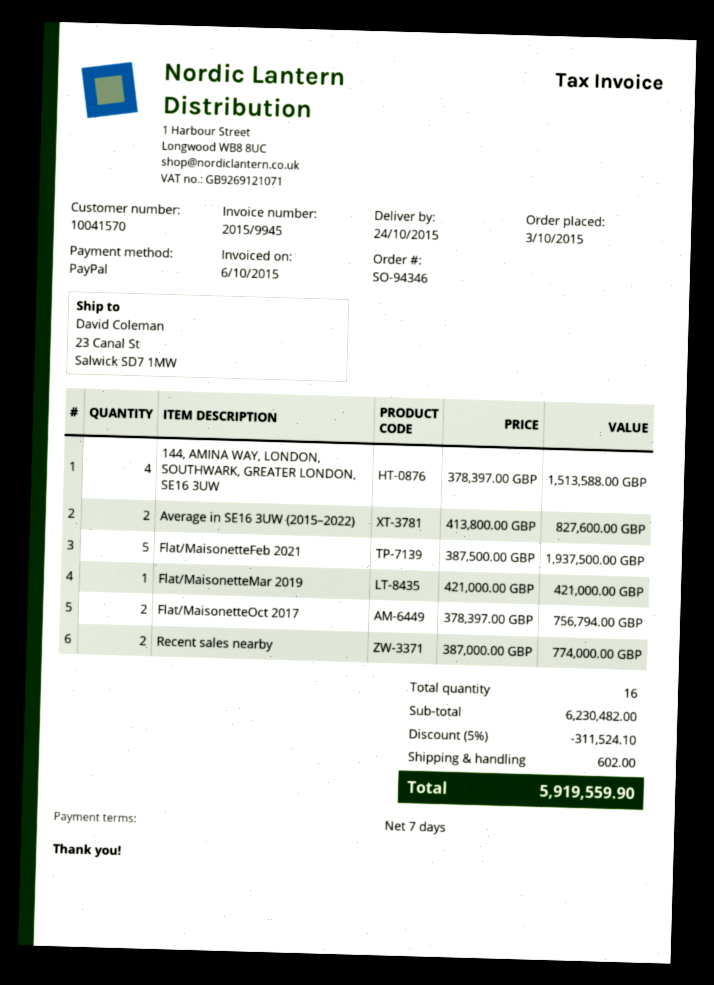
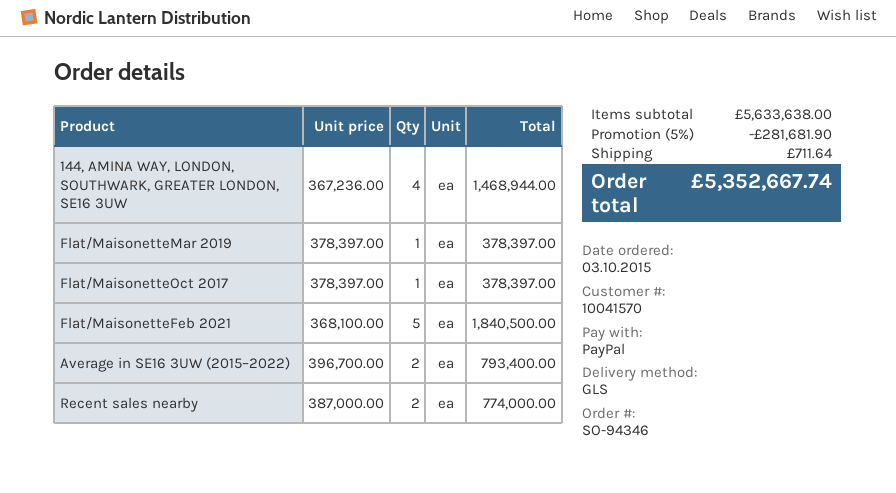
144, AMINA WAY, LONDON, SOUTHWARK, GREATER LONDON, SE16 3UW: 4 x 378397.00 = 1513588.00 -> 4 x 367236.00 = 1468944.00
Average in SE16 3UW (2015–2022): 2 x 413800.00 = 827600.00 -> 2 x 396700.00 = 793400.00
Flat/MaisonetteFeb 2021: 5 x 387500.00 = 1937500.00 -> 5 x 368100.00 = 1840500.00
Flat/MaisonetteMar 2019: 1 x 421000.00 = 421000.00 -> 1 x 378397.00 = 378397.00
Flat/MaisonetteOct 2017: 2 x 378397.00 = 756794.00 -> 1 x 378397.00 = 378397.00
subtotal: 6230482.00 -> 5633638.00
discount: 5% = 311524.10 -> 5% = 281681.90
shipping: 602.00 -> 711.64
total: 5919559.90 -> 5352667.74

